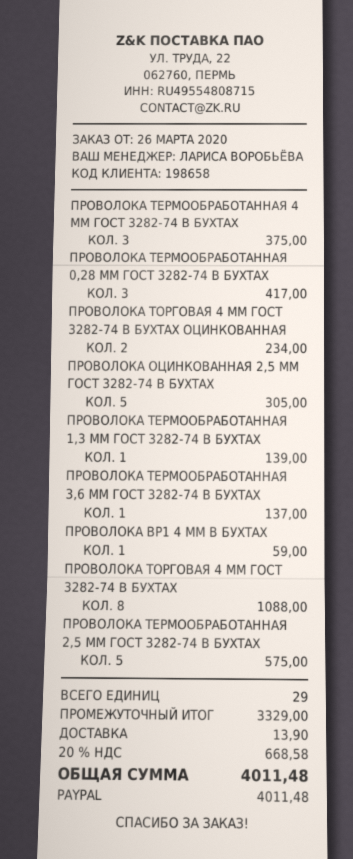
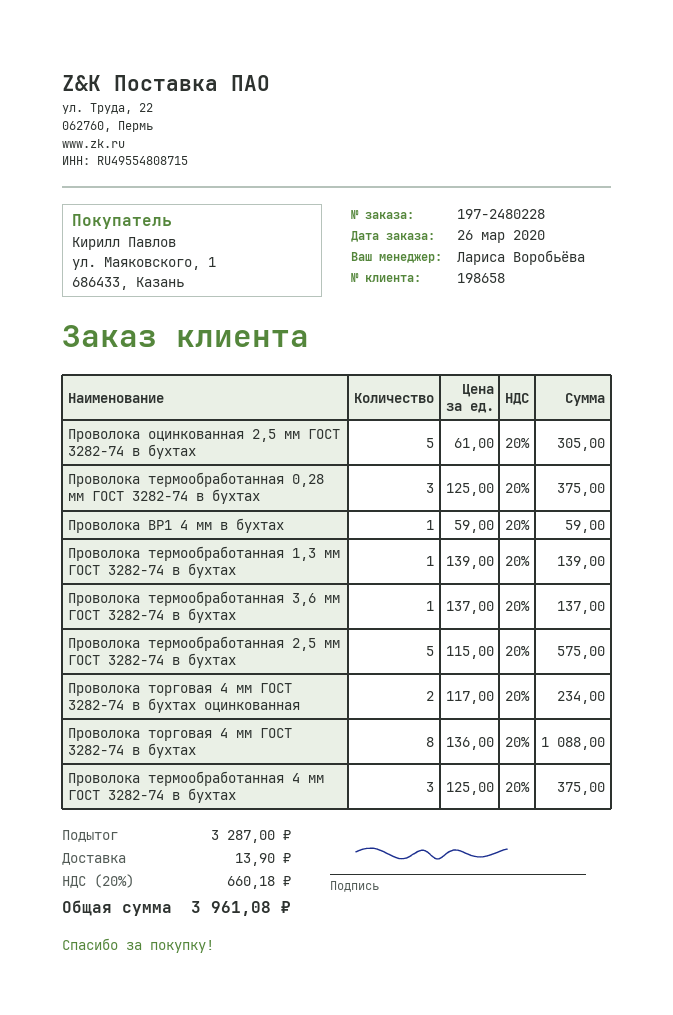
ПРОВОЛОКА ТЕРМООБРАБОТАННАЯ 0,28 ММ ГОСТ 3282-74 В БУХТАХ: 3 for 417.00 -> 3 for 375.00
subtotal: 3329.00 -> 3287.00
tax: 20% = 668.58 -> 20% = 660.18
total: 4011.48 -> 3961.08

